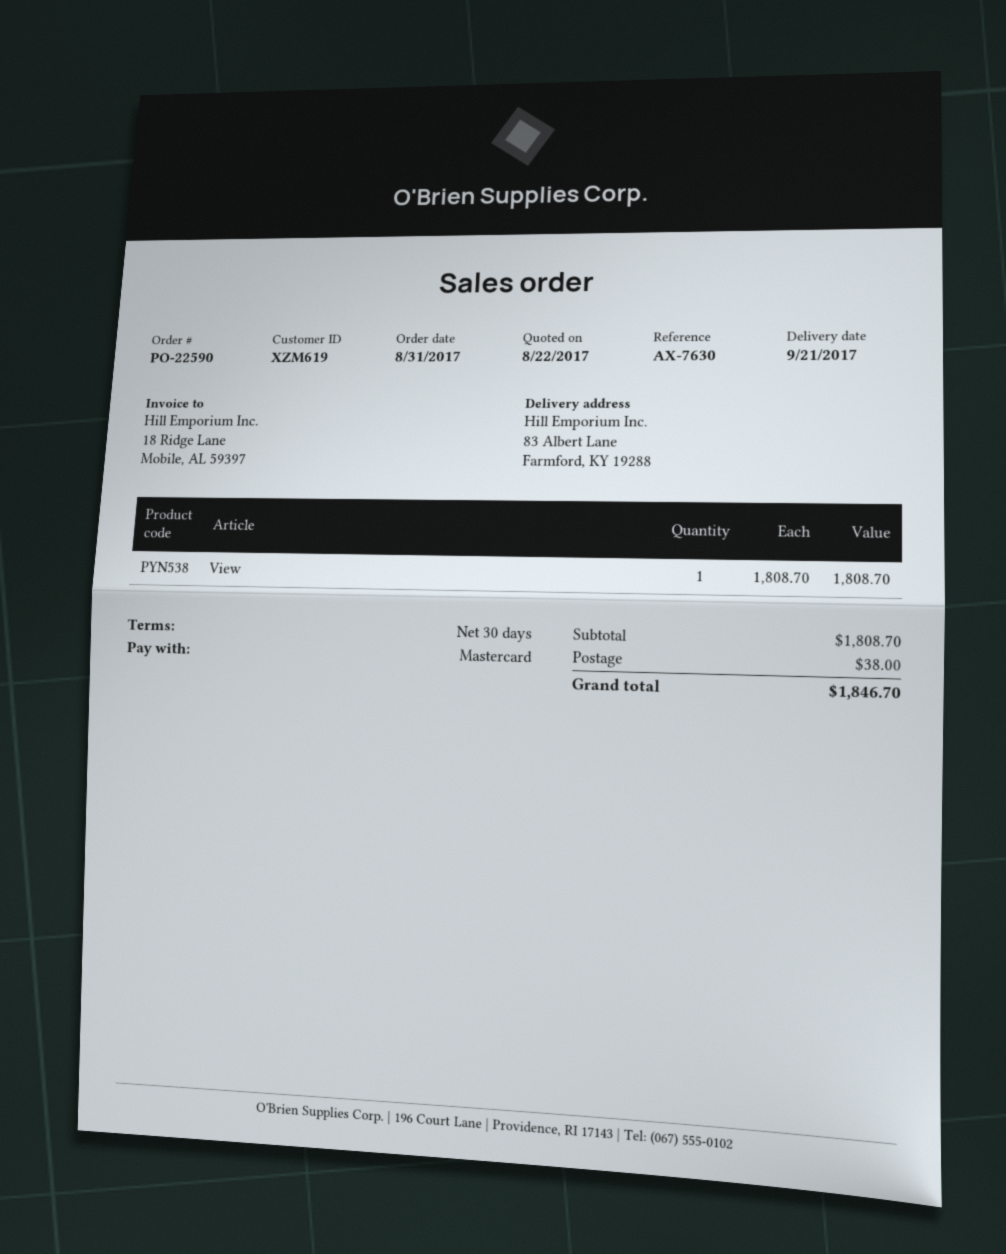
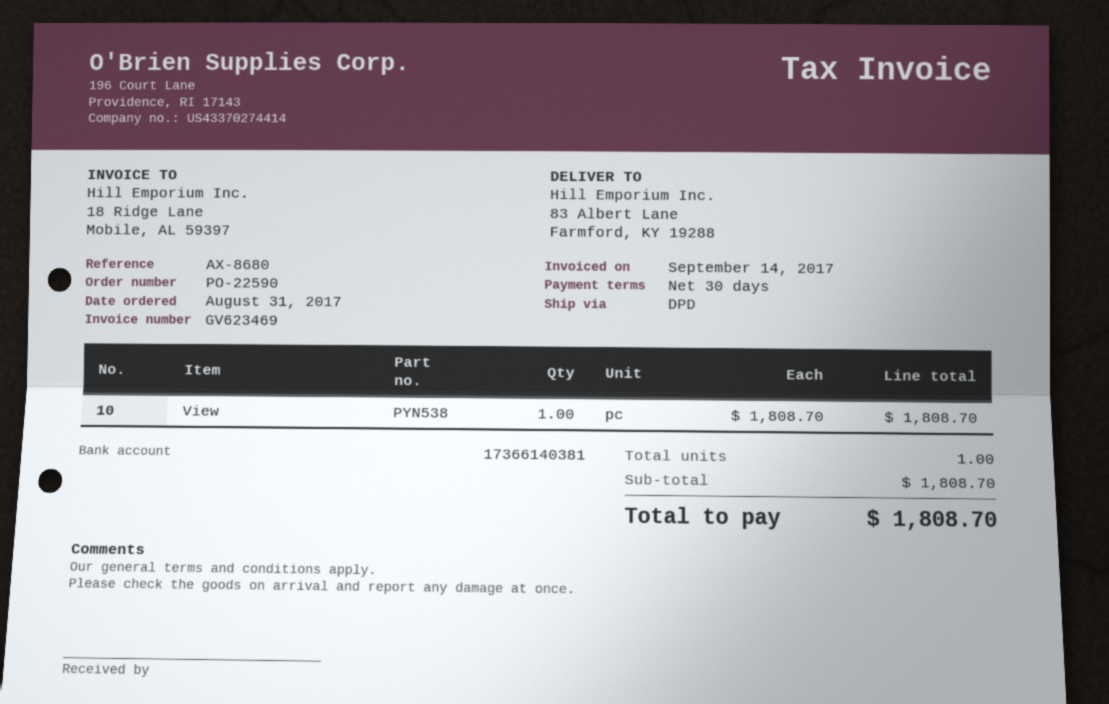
reference: AX-7630 -> AX-8680
shipping: 38.00 -> none
total: 1846.70 -> 1808.70

